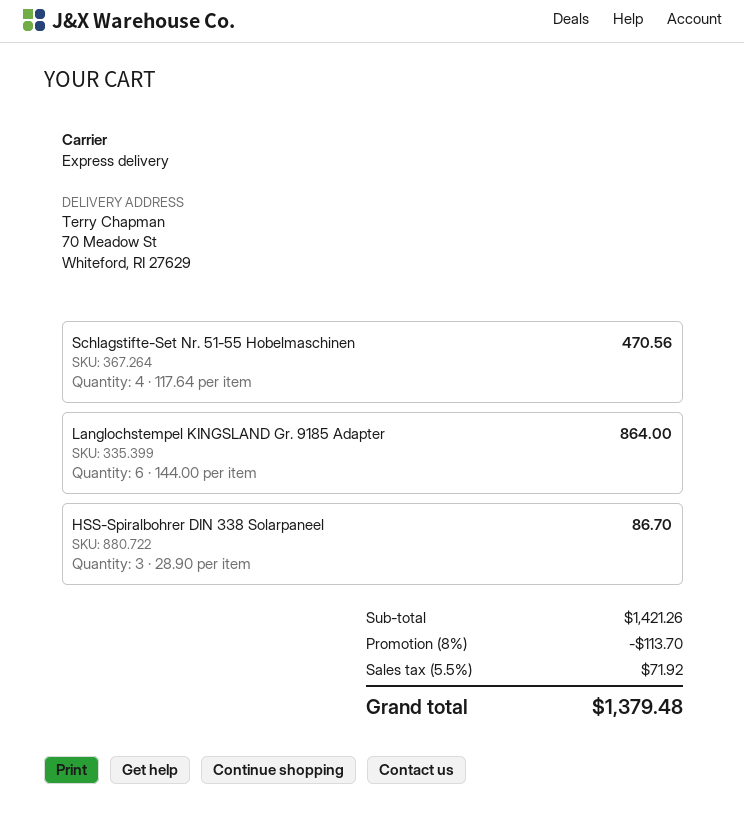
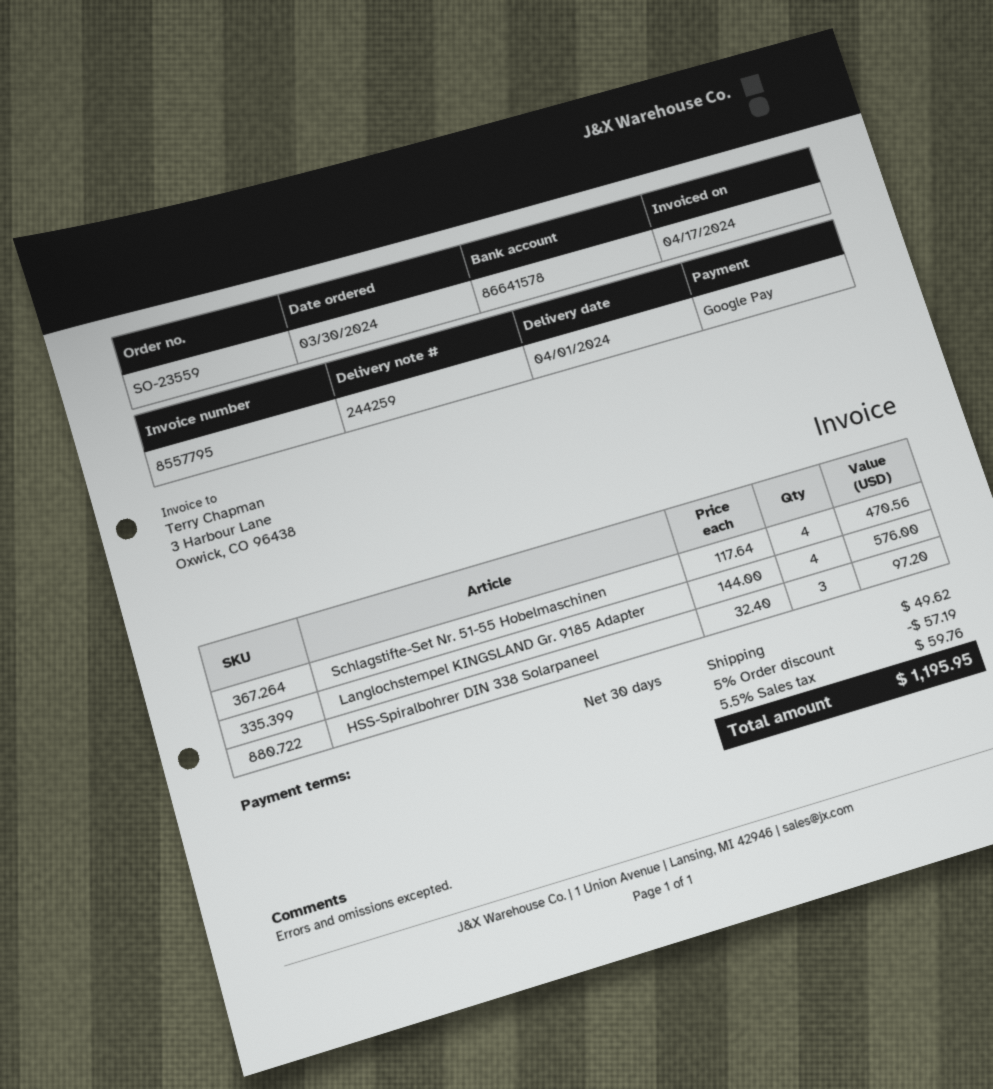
Langlochstempel KINGSLAND Gr. 9185 Adapter: 6 x 144.00 = 864.00 -> 4 x 144.00 = 576.00
HSS-Spiralbohrer DIN 338 Solarpaneel: 3 x 28.90 = 86.70 -> 3 x 32.40 = 97.20
discount: 8% = 113.70 -> 5% = 57.19
shipping: none -> 49.62
tax: 5.5% = 71.92 -> 5.5% = 59.76
total: 1379.48 -> 1195.95

